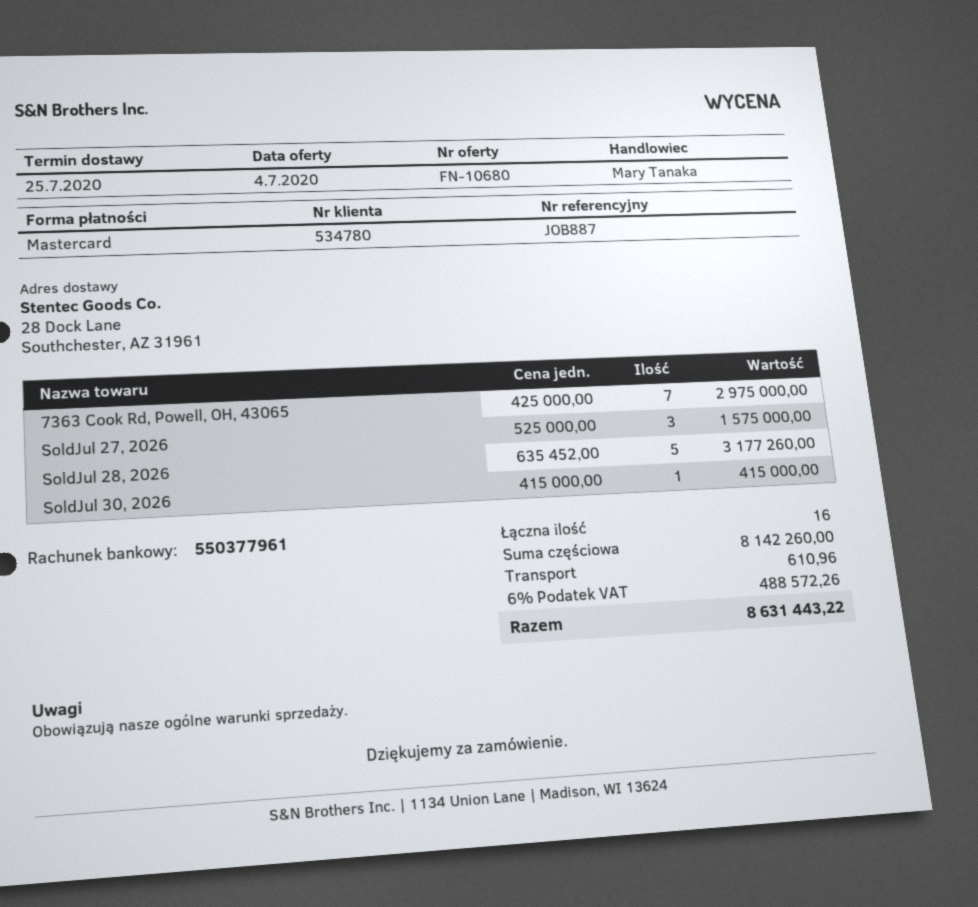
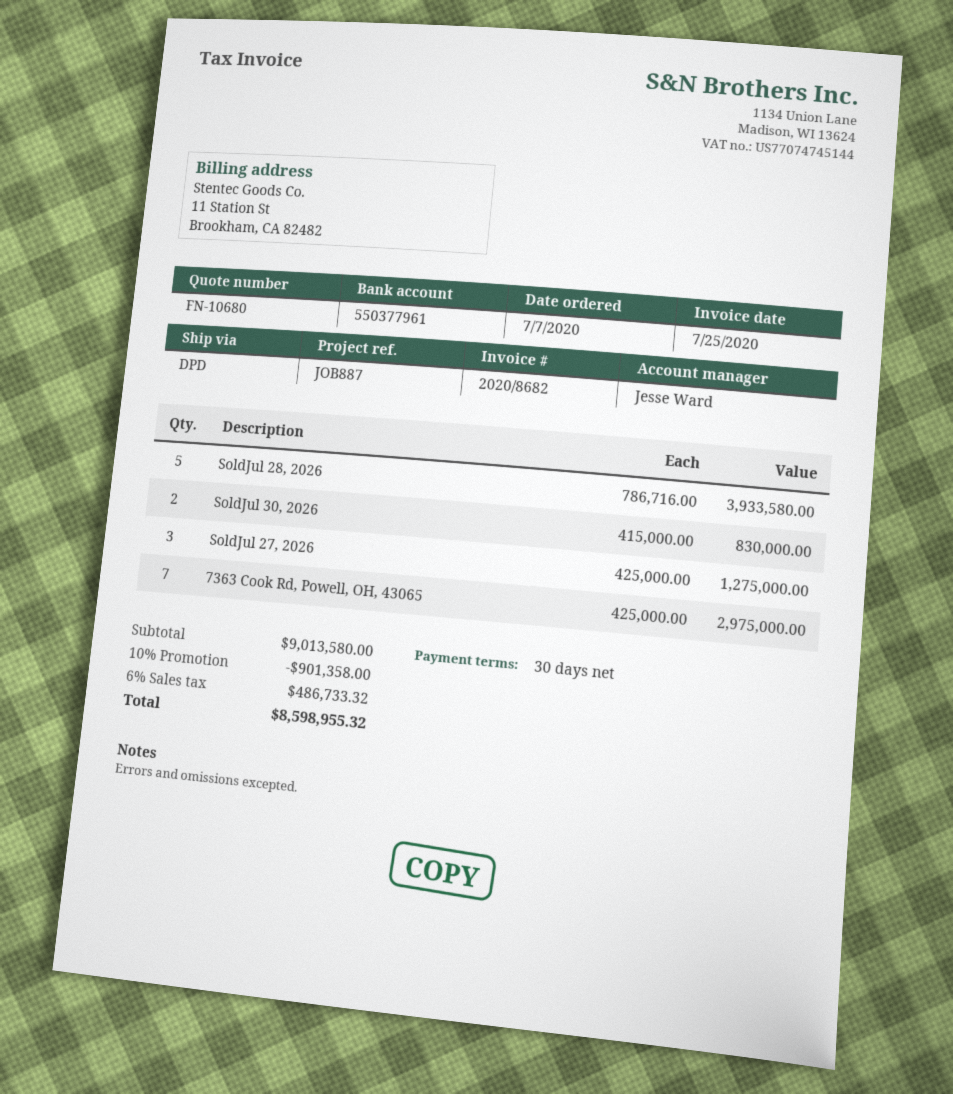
sales rep: Mary Tanaka -> Jesse Ward
SoldJul 27, 2026: 3 x 525000.00 = 1575000.00 -> 3 x 425000.00 = 1275000.00
SoldJul 28, 2026: 5 x 635452.00 = 3177260.00 -> 5 x 786716.00 = 3933580.00
SoldJul 30, 2026: 1 x 415000.00 = 415000.00 -> 2 x 415000.00 = 830000.00
subtotal: 8142260.00 -> 9013580.00
discount: none -> 10% = 901358.00
shipping: 610.96 -> none
tax: 6% = 488572.26 -> 6% = 486733.32
total: 8631443.22 -> 8598955.32

